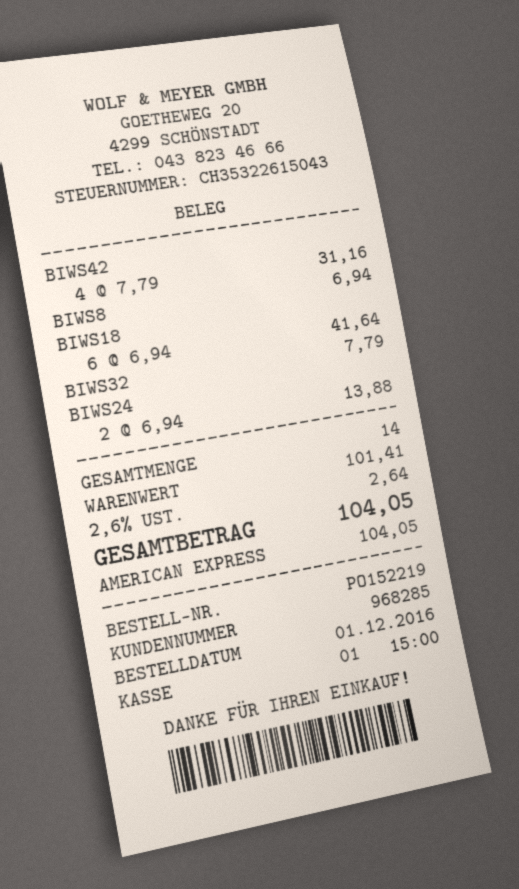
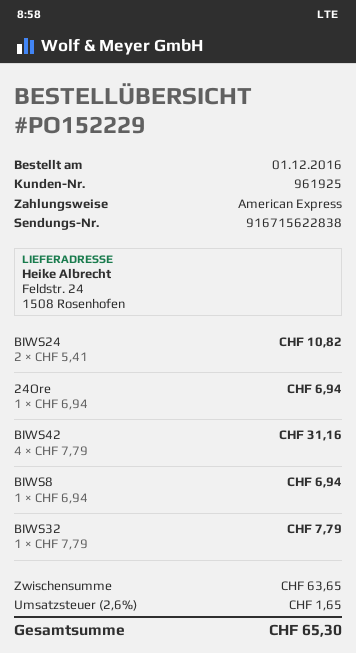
order number: PO152219 -> PO152229
customer number: 968285 -> 961925
BIWS18: 6 x 6.94 = 41.64 -> none
BIWS24: 2 x 6.94 = 13.88 -> 2 x 5.41 = 10.82
24Ore: none -> 1 x 6.94 = 6.94
subtotal: 101.41 -> 63.65
tax: 2.6% = 2.64 -> 2.6% = 1.65
total: 104.05 -> 65.30

